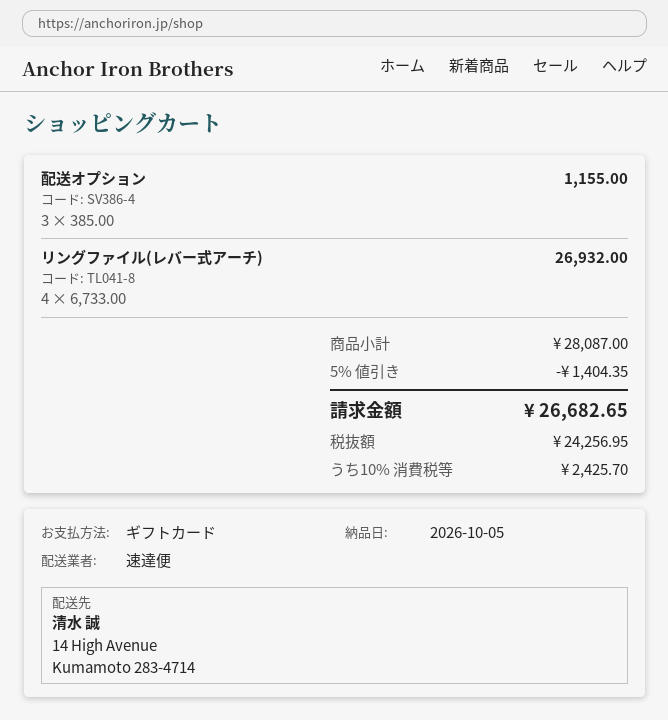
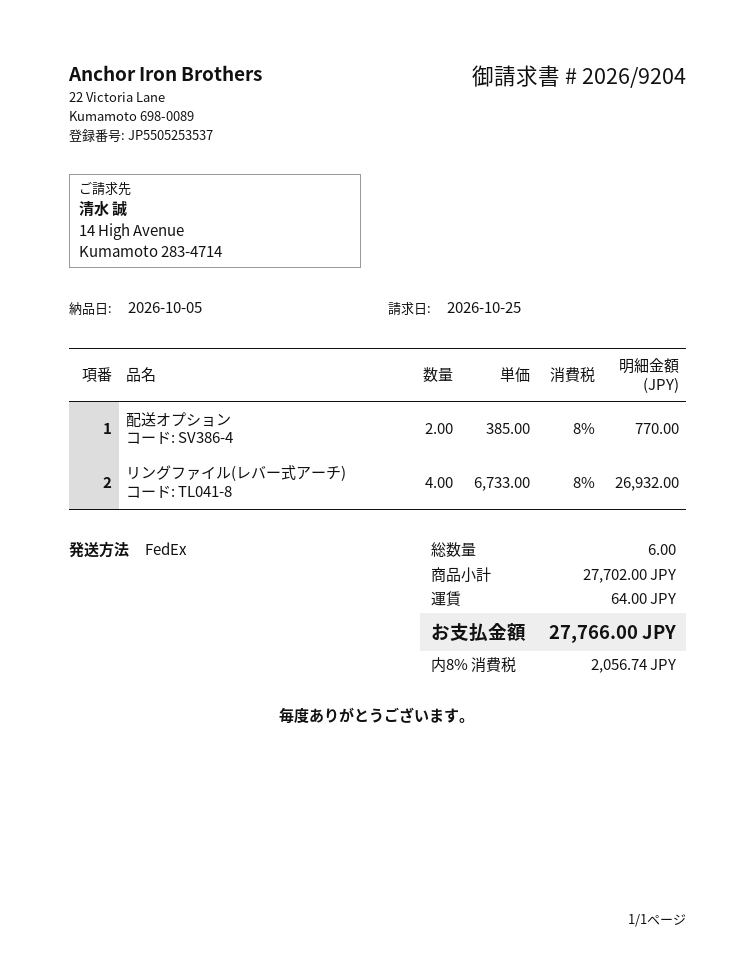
shipping method: express -> FedEx
配送オプション: 3 x 385.00 = 1155.00 -> 2 x 385.00 = 770.00
subtotal: 28087.00 -> 27702.00
discount: 5% = 1404.35 -> none
shipping: none -> 64.00
tax: 10% = 2425.70 -> 8% = 2056.74
total: 26682.65 -> 27766.00

